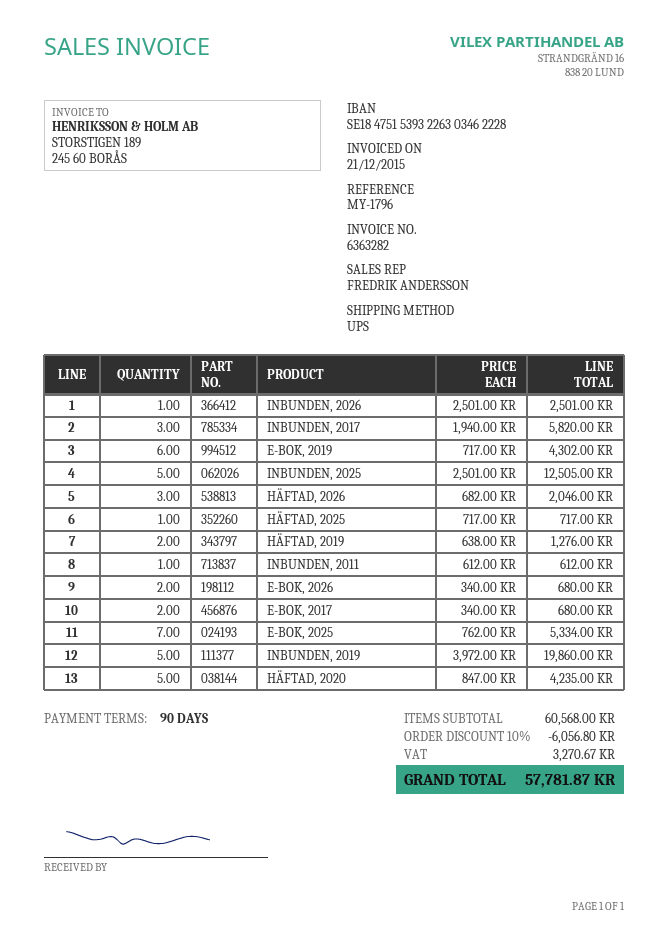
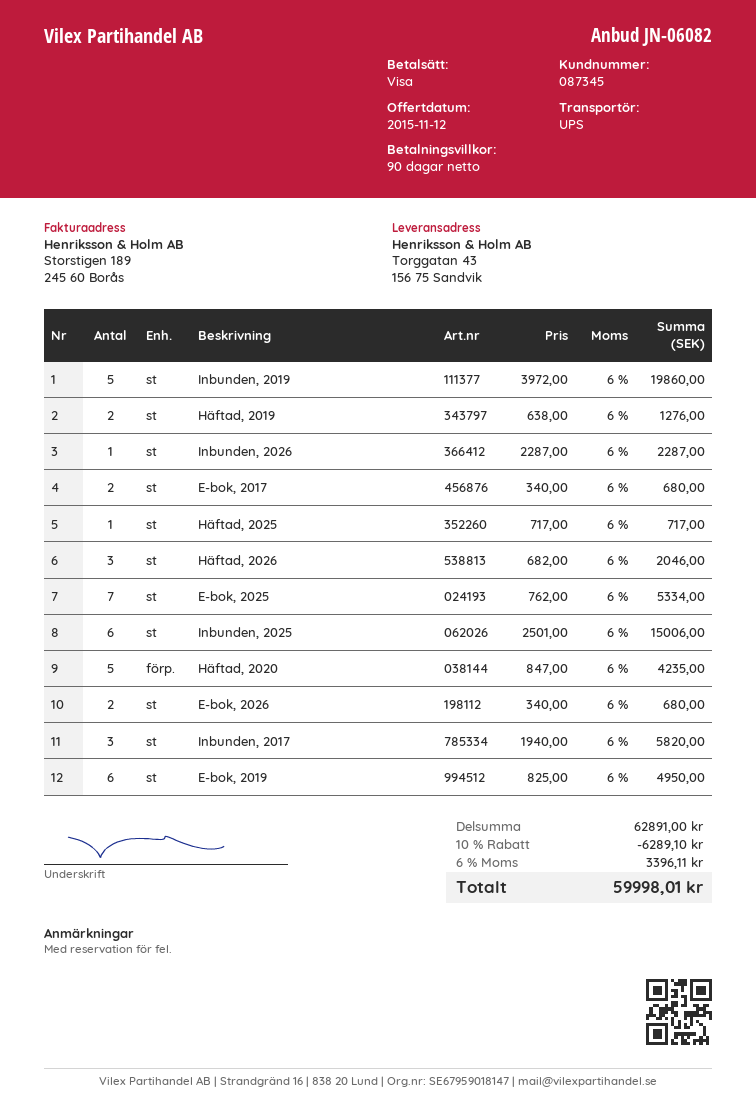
INBUNDEN, 2026: 1 x 2501.00 = 2501.00 -> 1 x 2287.00 = 2287.00
E-BOK, 2019: 6 x 717.00 = 4302.00 -> 6 x 825.00 = 4950.00
INBUNDEN, 2025: 5 x 2501.00 = 12505.00 -> 6 x 2501.00 = 15006.00
INBUNDEN, 2011: 1 x 612.00 = 612.00 -> none
subtotal: 60568.00 -> 62891.00
discount: 10% = 6056.80 -> 10% = 6289.10
tax: 3270.67 -> 3396.11
total: 57781.87 -> 59998.01

